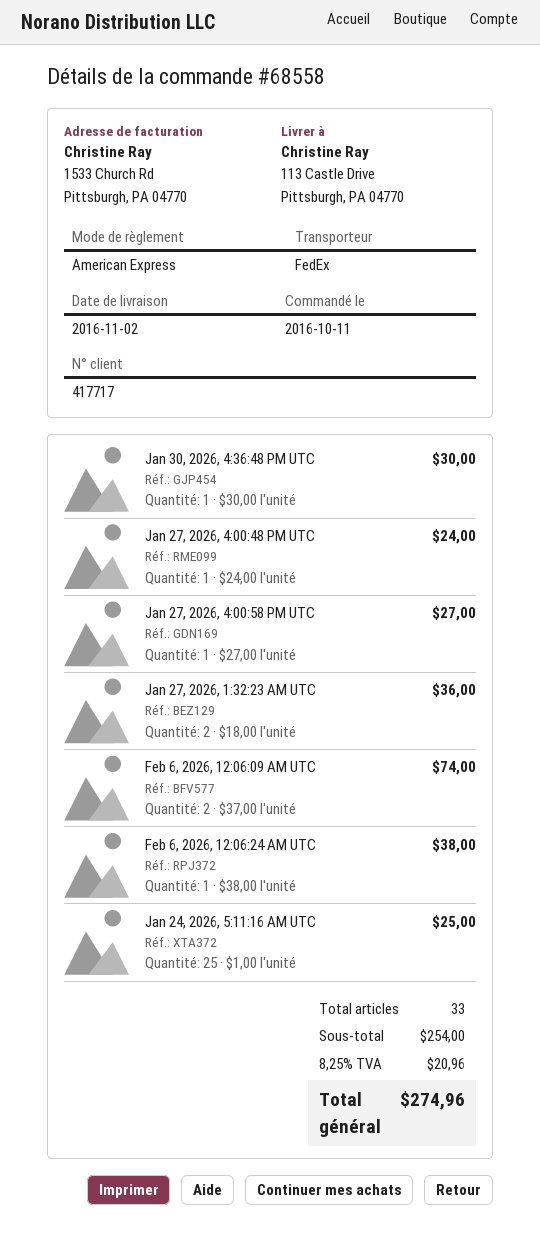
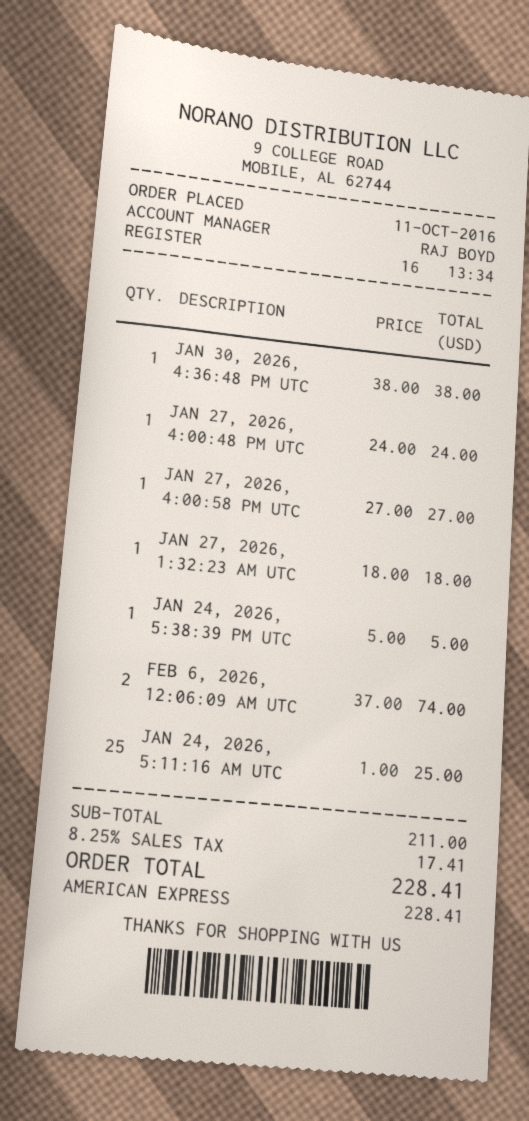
Jan 30, 2026, 4:36:48 PM UTC: 1 x 30.00 = 30.00 -> 1 x 38.00 = 38.00
Jan 27, 2026, 1:32:23 AM UTC: 2 x 18.00 = 36.00 -> 1 x 18.00 = 18.00
Feb 6, 2026, 12:06:24 AM UTC: 1 x 38.00 = 38.00 -> none
JAN 24, 2026, 5:38:39 PM UTC: none -> 1 x 5.00 = 5.00
subtotal: 254.00 -> 211.00
tax: 8.25% = 20.96 -> 8.25% = 17.41
total: 274.96 -> 228.41

